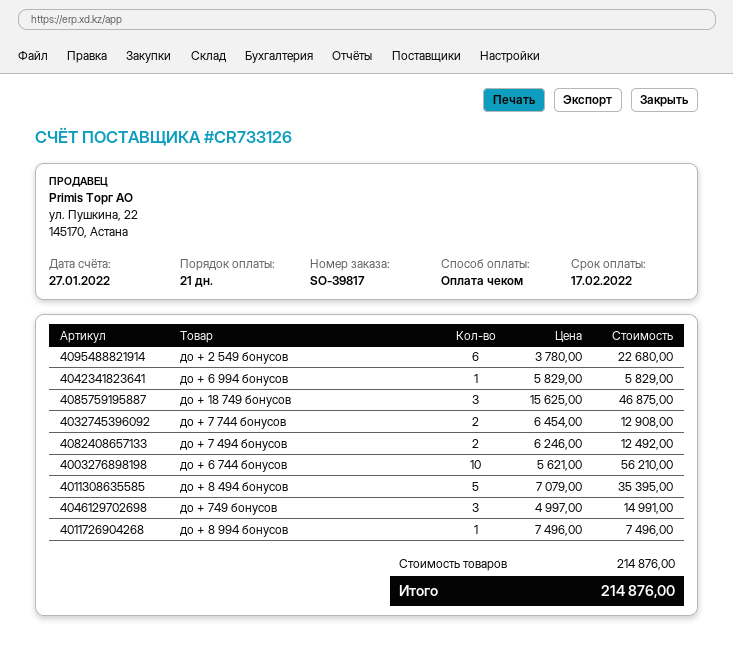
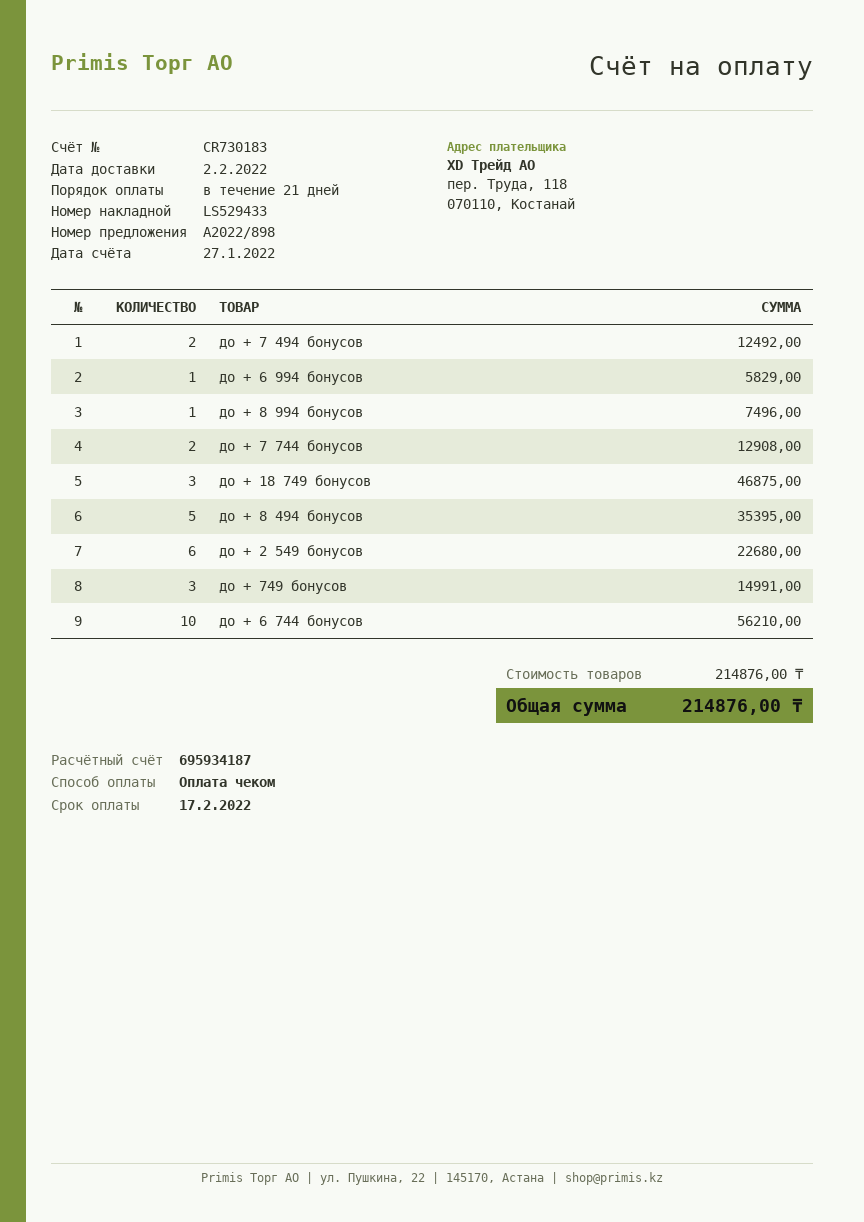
invoice number: CR733126 -> CR730183

